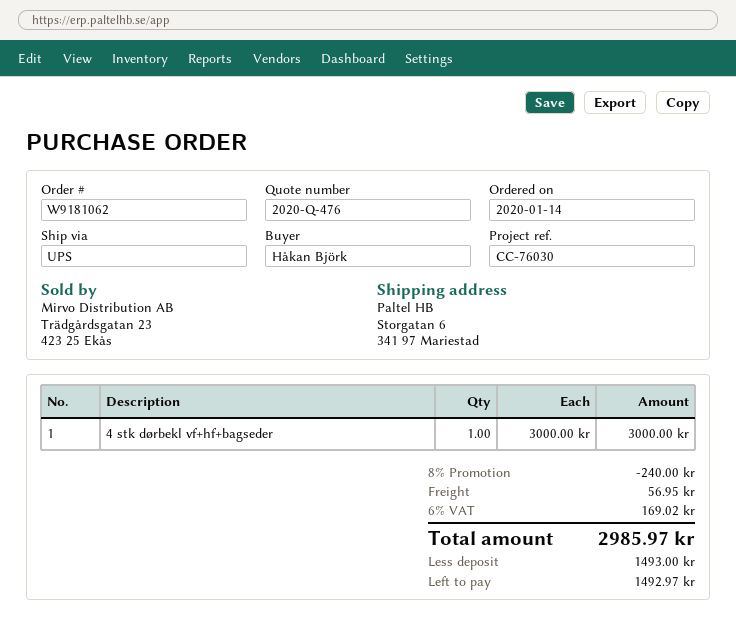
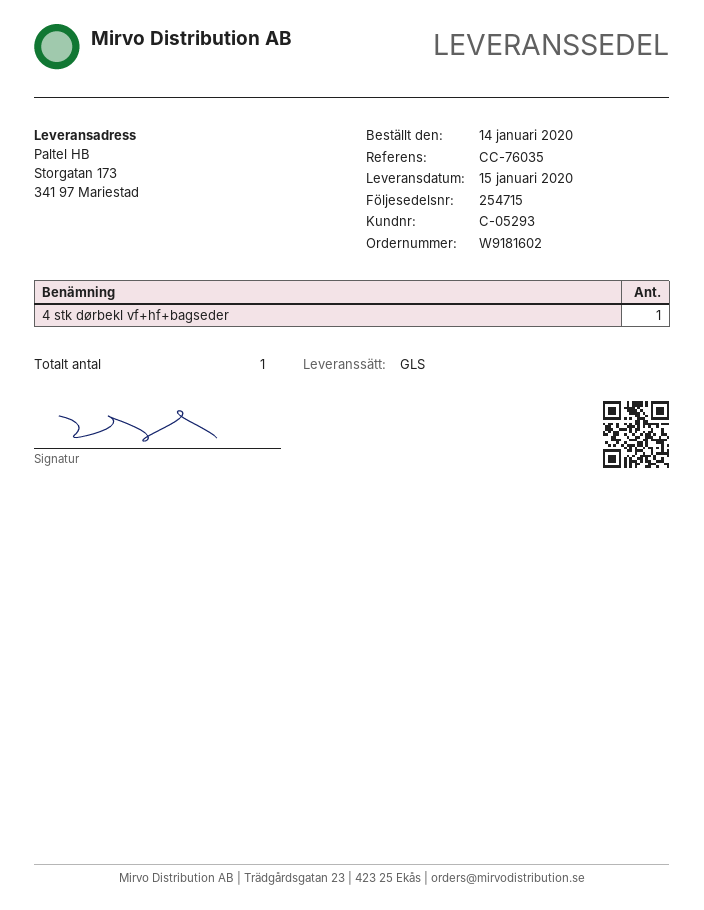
order number: W9181062 -> W9181602
reference: CC-76030 -> CC-76035
shipping method: UPS -> GLS
ship to: Storgatan 6, 341 97 Mariestad -> Storgatan 173, 341 97 Mariestad

